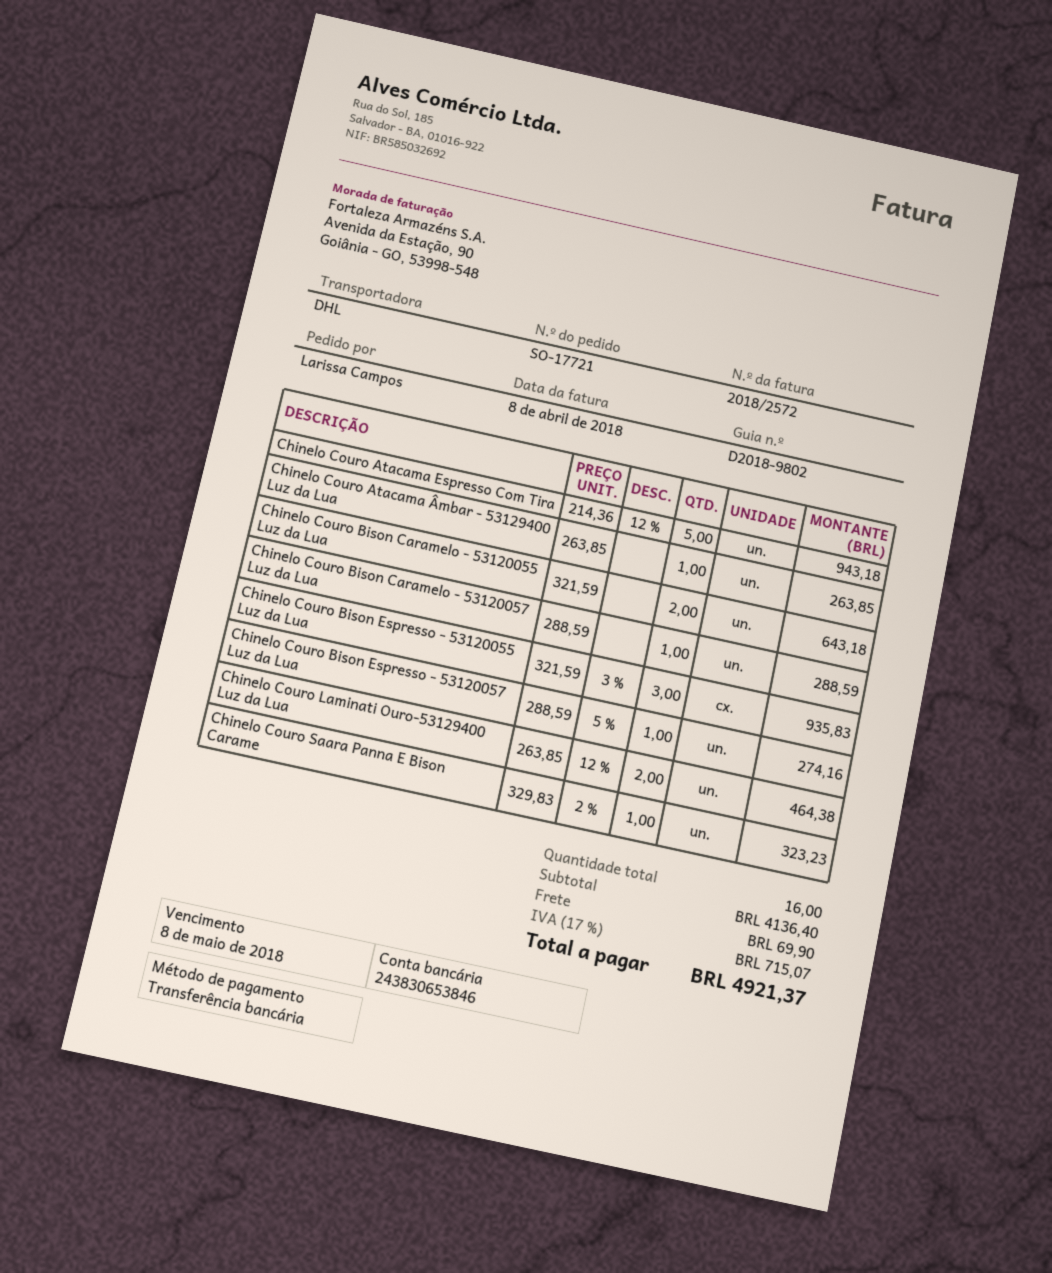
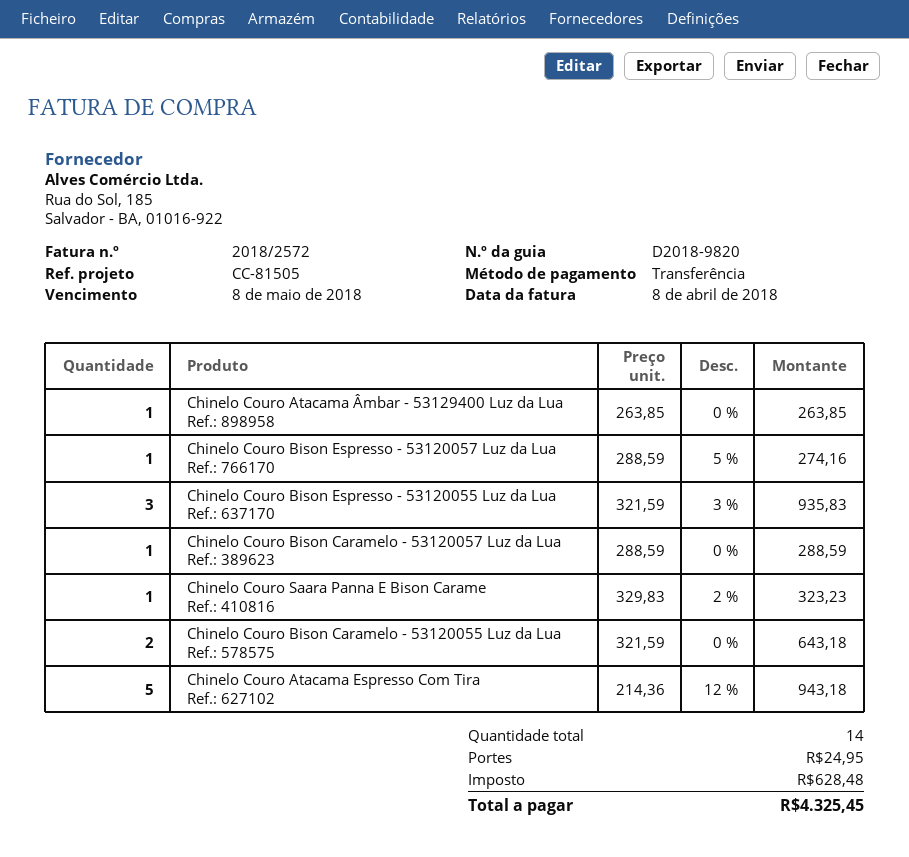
delivery note number: D2018-9802 -> D2018-9820
Chinelo Couro Laminati Ouro-53129400 Luz da Lua: 2 x 263.85 - 12% = 464.38 -> none
total quantity: 16 -> 14
shipping: 69.90 -> 24.95
tax: 715.07 -> 628.48
total: 4921.37 -> 4325.45

